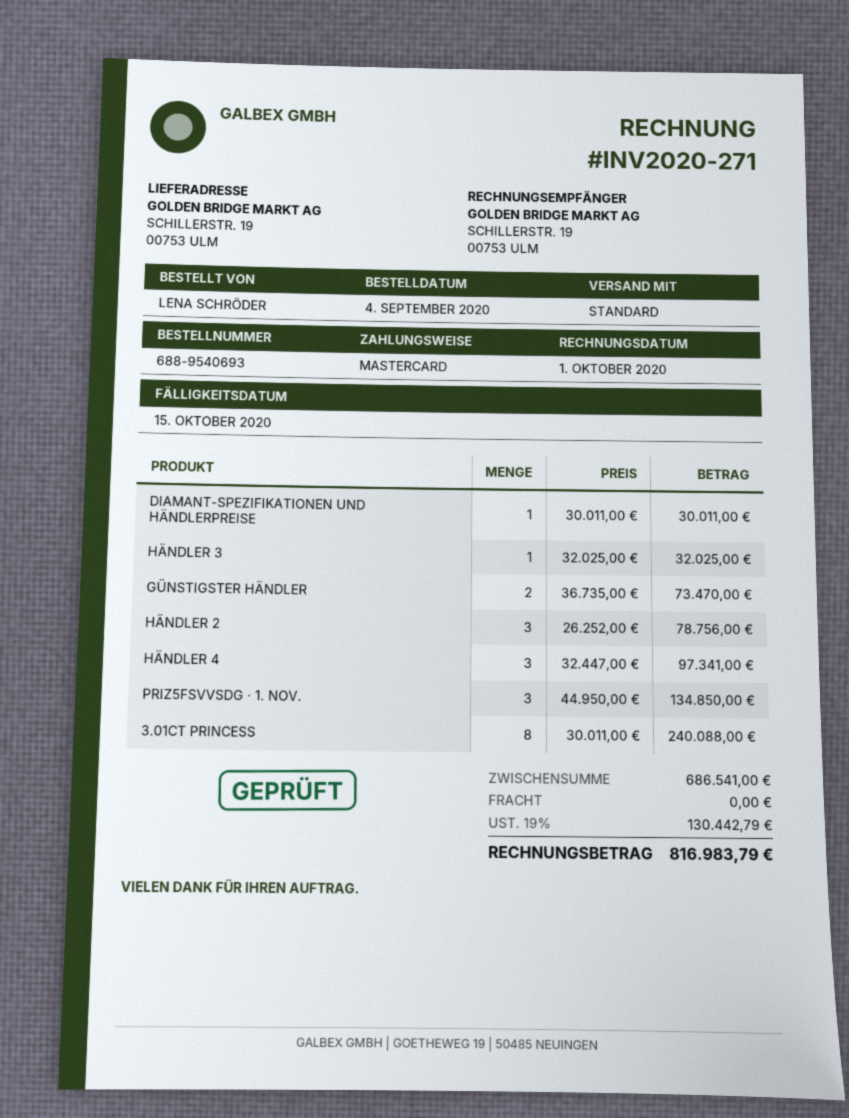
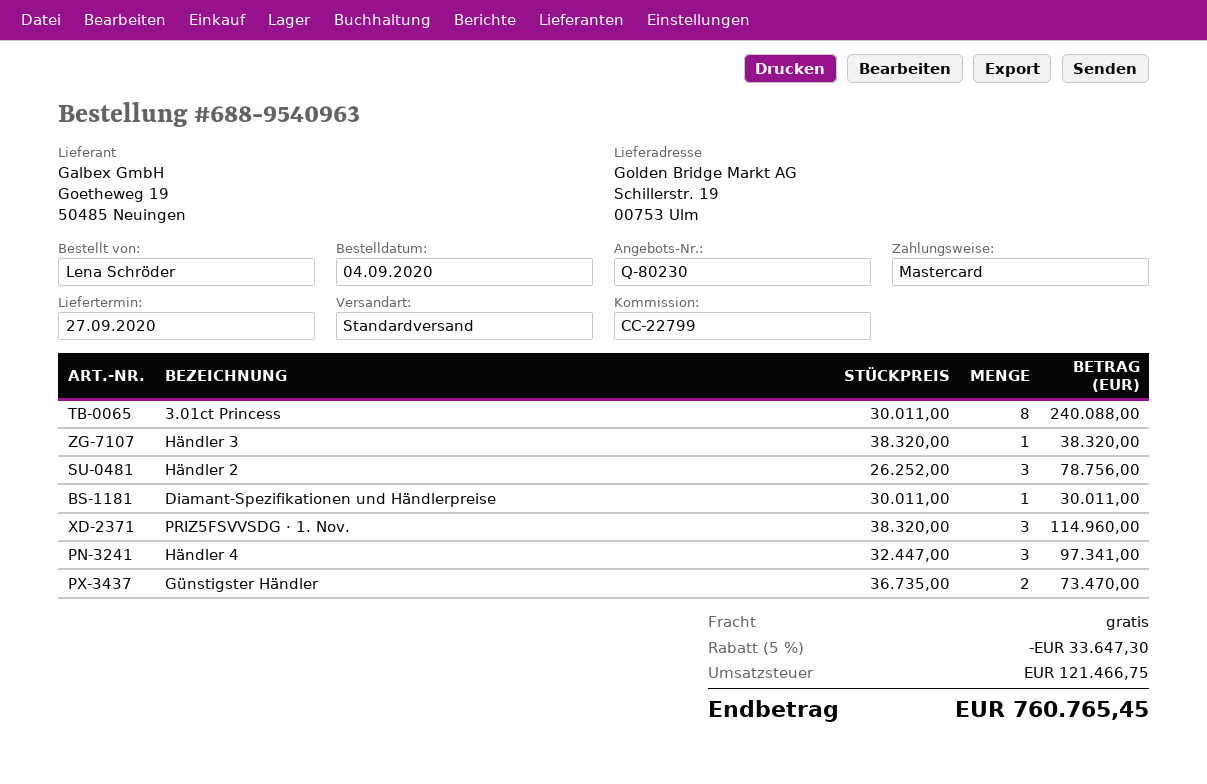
order number: 688-9540693 -> 688-9540963
HÄNDLER 3: 1 x 32025.00 = 32025.00 -> 1 x 38320.00 = 38320.00
PRIZ5FSVVSDG · 1. NOV.: 3 x 44950.00 = 134850.00 -> 3 x 38320.00 = 114960.00
discount: none -> 5% = 33647.30
tax: 130442.79 -> 121466.75
total: 816983.79 -> 760765.45

